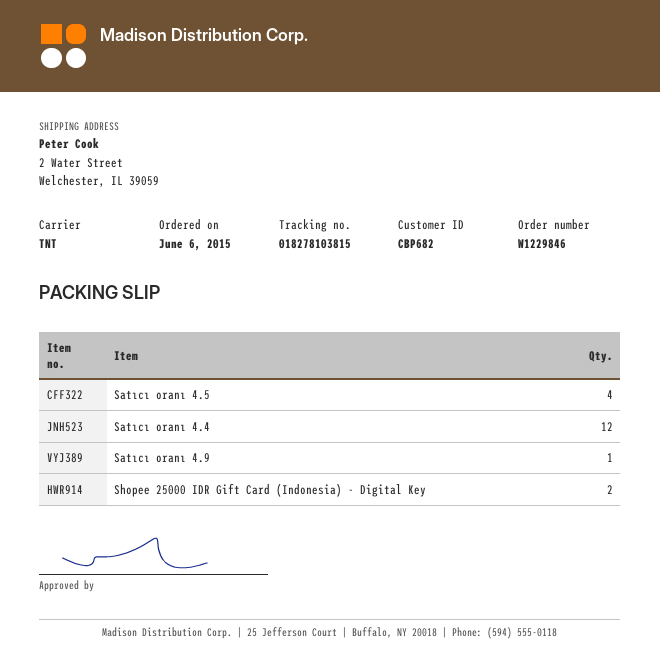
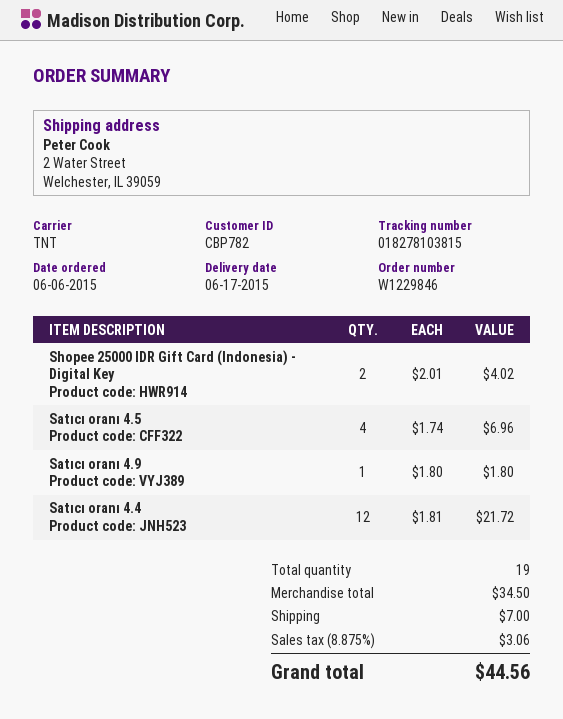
customer number: CBP682 -> CBP782

